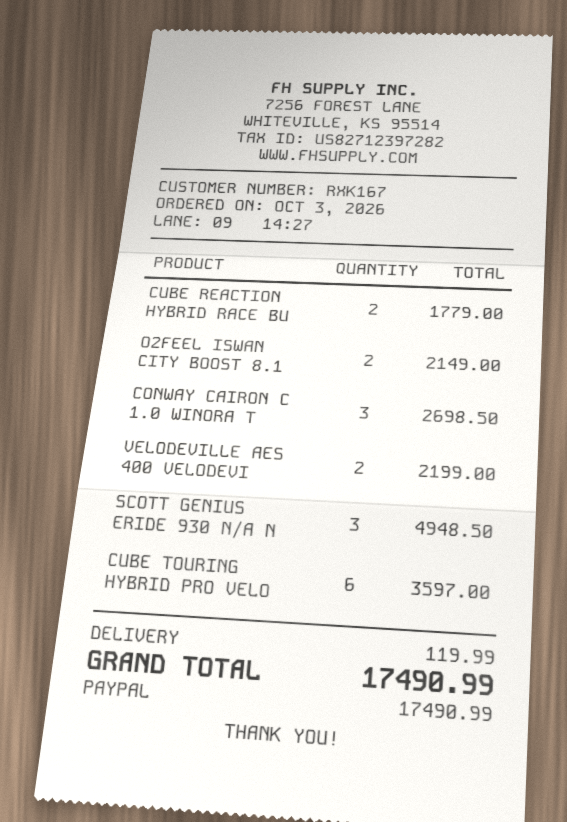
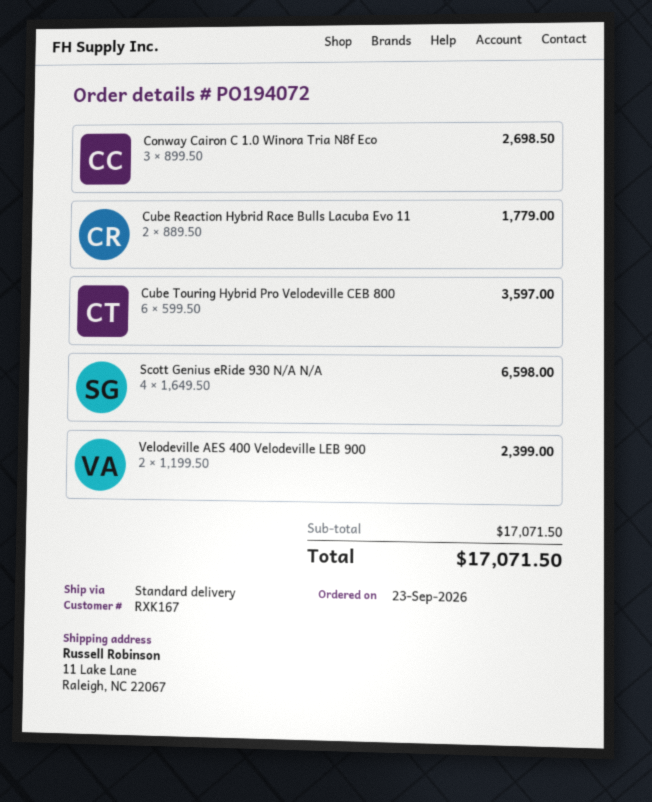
order date: 2026-10-03 -> 2026-09-23
O2FEEL ISWAN CITY BOOST 8.1: 2 for 2149.00 -> none
VELODEVILLE AES 400 VELODEVI: 2 for 2199.00 -> 2 for 2399.00
SCOTT GENIUS ERIDE 930 N/A N: 3 for 4948.50 -> 4 for 6598.00
shipping: 119.99 -> none
total: 17490.99 -> 17071.50

